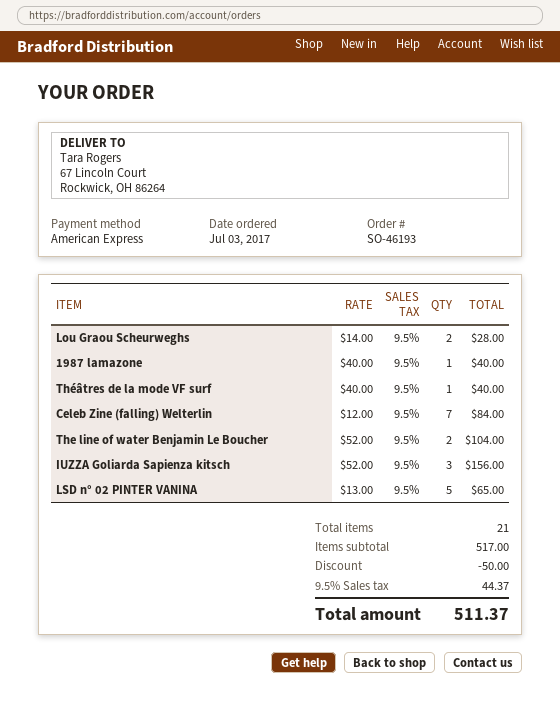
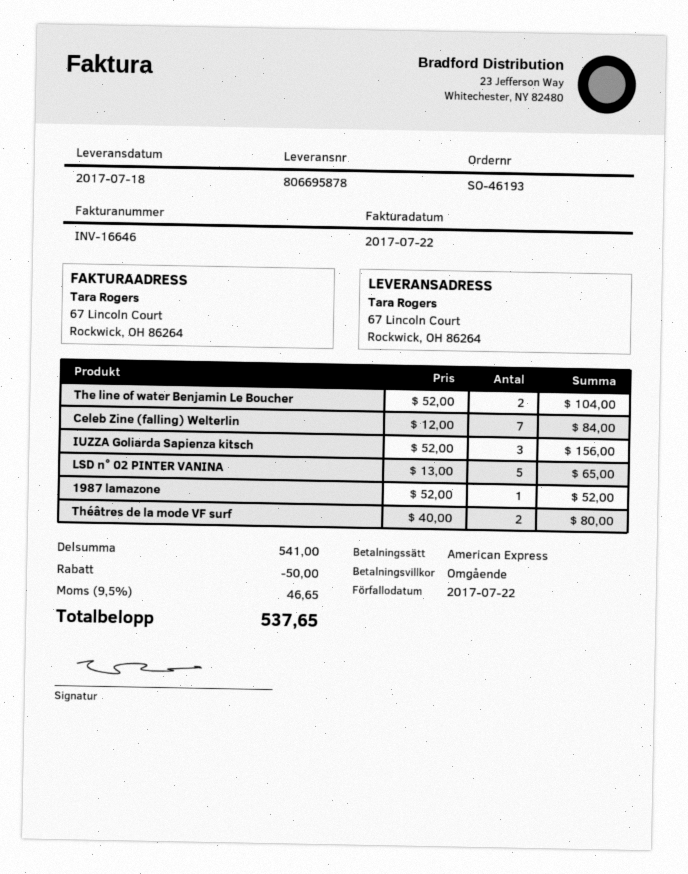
Lou Graou Scheurweghs: 2 x 14.00 = 28.00 -> none
1987 lamazone: 1 x 40.00 = 40.00 -> 1 x 52.00 = 52.00
Théâtres de la mode VF surf: 1 x 40.00 = 40.00 -> 2 x 40.00 = 80.00
subtotal: 517.00 -> 541.00
tax: 9.5% = 44.37 -> 9.5% = 46.65
total: 511.37 -> 537.65

